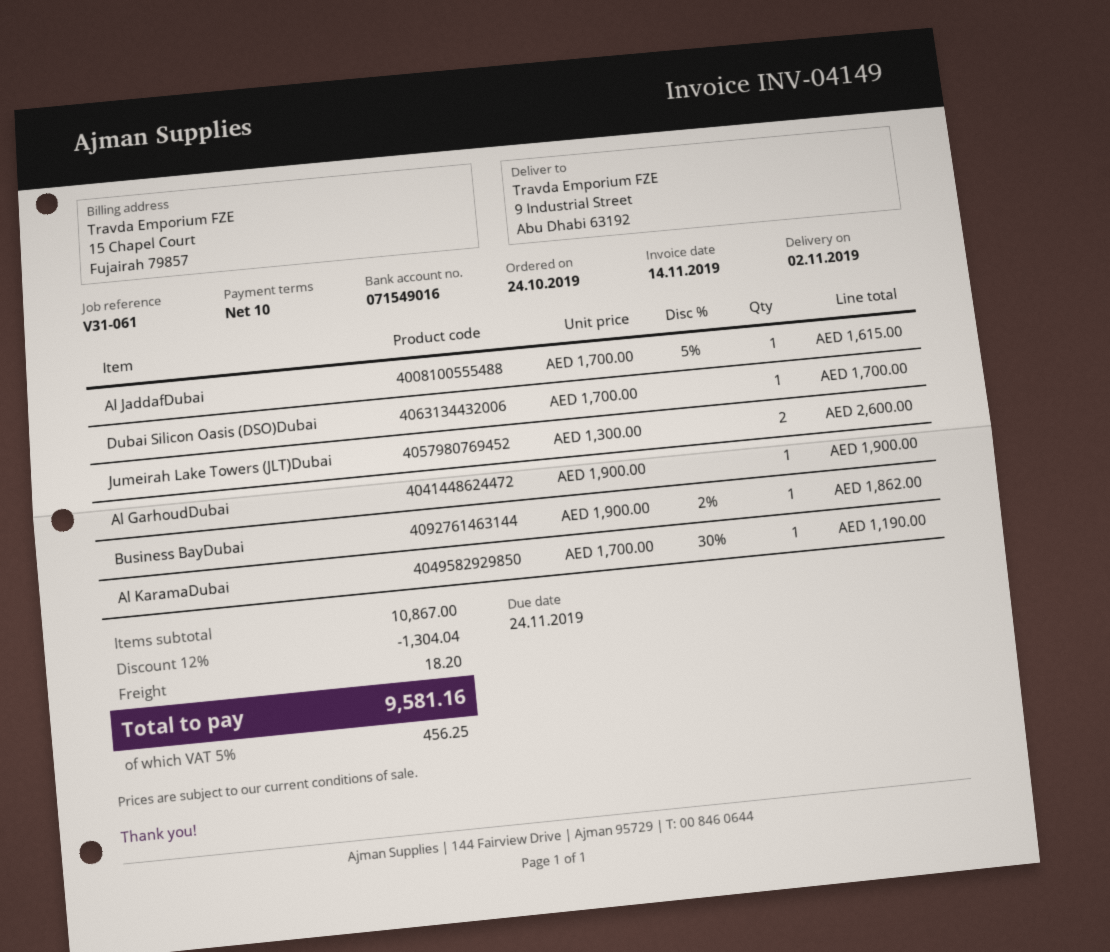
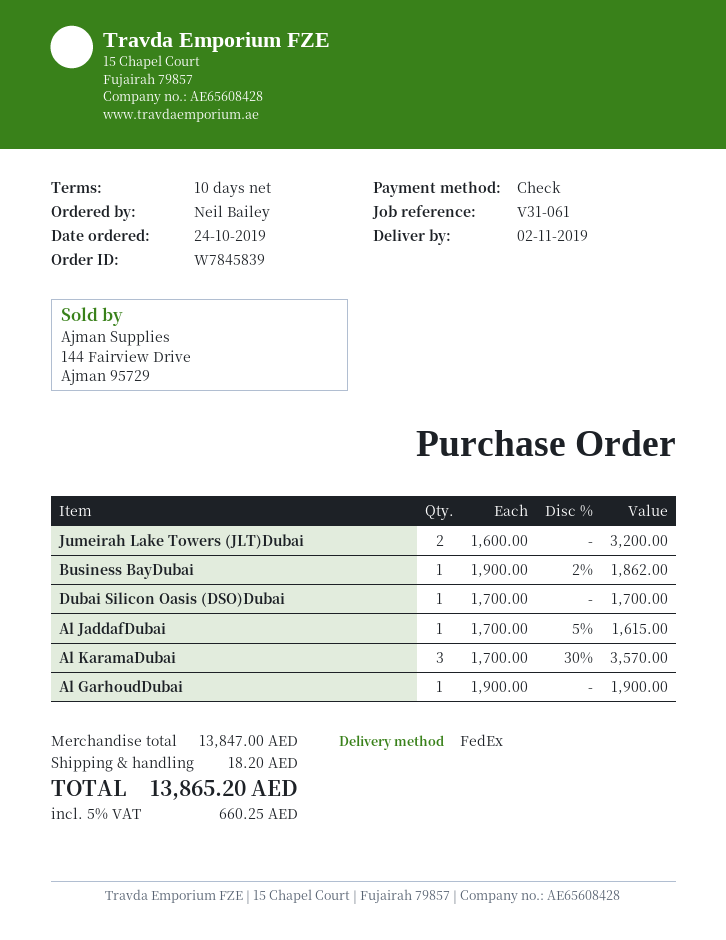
Jumeirah Lake Towers (JLT)Dubai: 2 x 1300.00 = 2600.00 -> 2 x 1600.00 = 3200.00
Al KaramaDubai: 1 x 1700.00 - 30% = 1190.00 -> 3 x 1700.00 - 30% = 3570.00
subtotal: 10867.00 -> 13847.00
discount: 12% = 1304.04 -> none
tax: 5% = 456.25 -> 5% = 660.25
total: 9581.16 -> 13865.20

